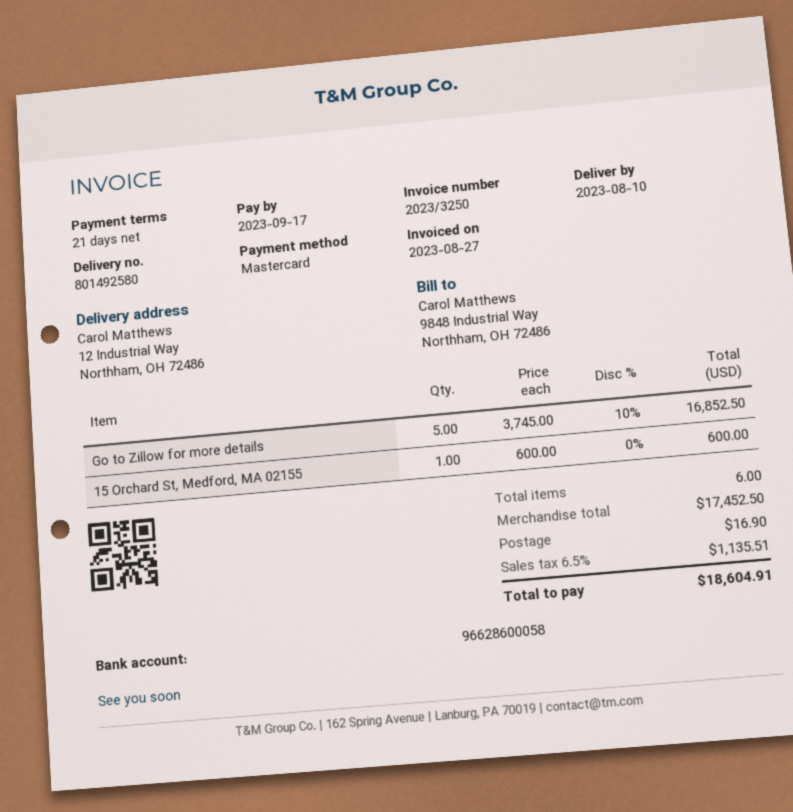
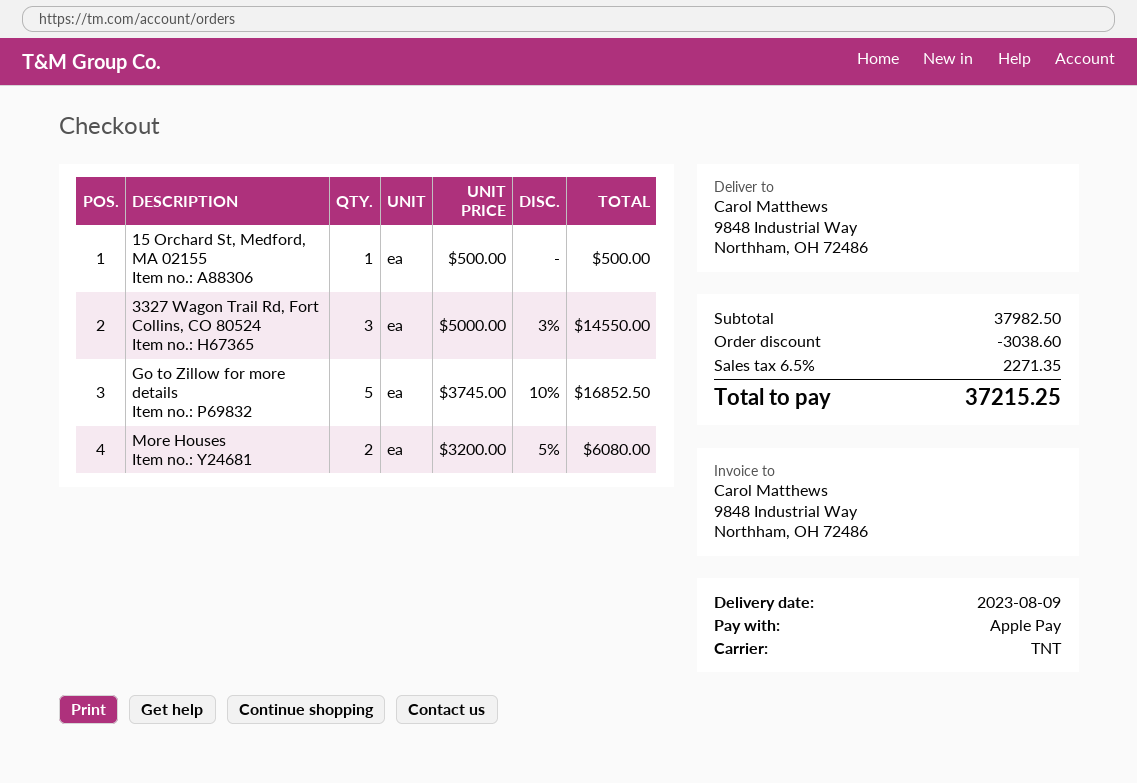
delivery date: 2023-08-10 -> 2023-08-09
payment method: Mastercard -> Apple Pay
ship to: 12 Industrial Way, Northham, OH 72486 -> 9848 Industrial Way, Northham, OH 72486
15 Orchard St, Medford, MA 02155: 1 x 600.00 = 600.00 -> 1 x 500.00 = 500.00
3327 Wagon Trail Rd, Fort Collins, CO 80524: none -> 3 x 5000.00 - 3% = 14550.00
More Houses: none -> 2 x 3200.00 - 5% = 6080.00
subtotal: 17452.50 -> 37982.50
discount: none -> 3038.60
shipping: 16.90 -> none
tax: 6.5% = 1135.51 -> 6.5% = 2271.35
total: 18604.91 -> 37215.25

